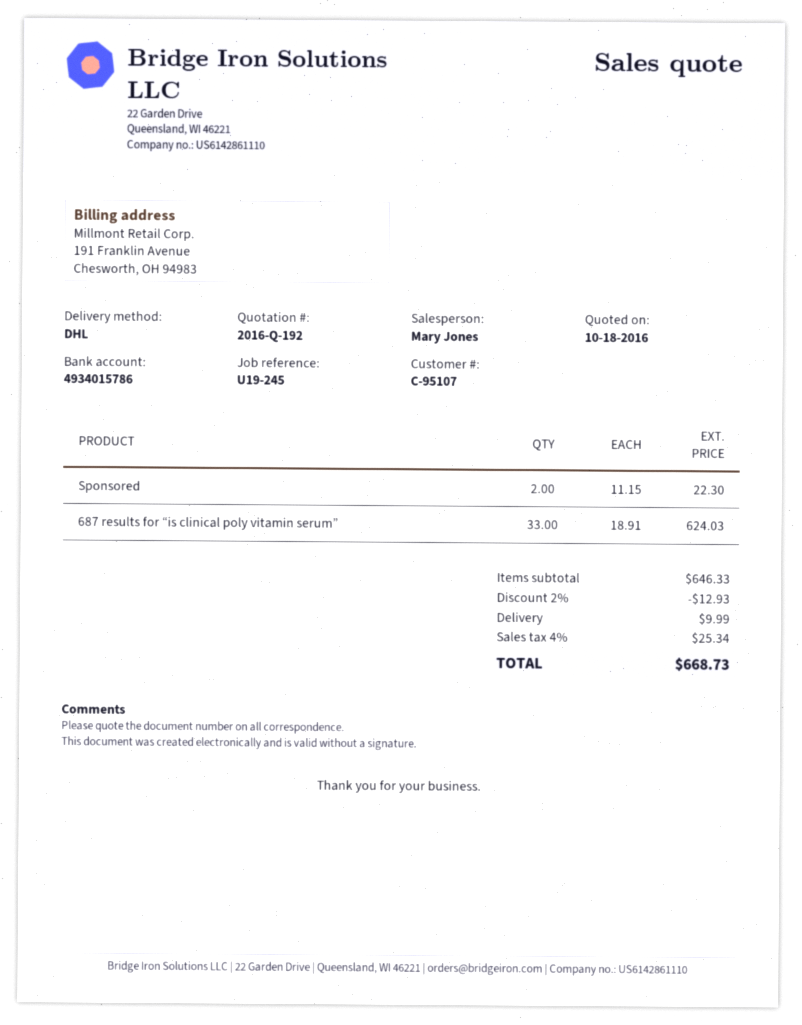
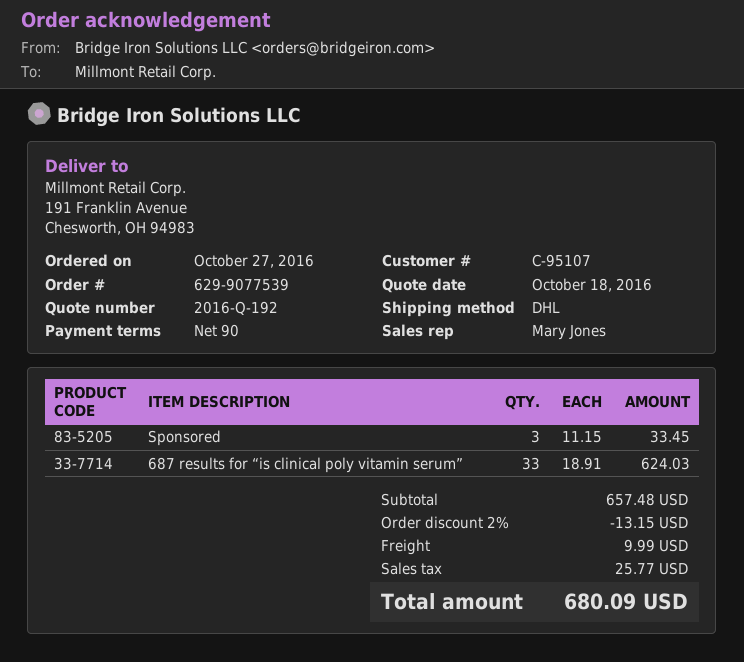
Sponsored: 2 x 11.15 = 22.30 -> 3 x 11.15 = 33.45
subtotal: 646.33 -> 657.48
discount: 2% = 12.93 -> 2% = 13.15
tax: 25.34 -> 25.77
total: 668.73 -> 680.09

